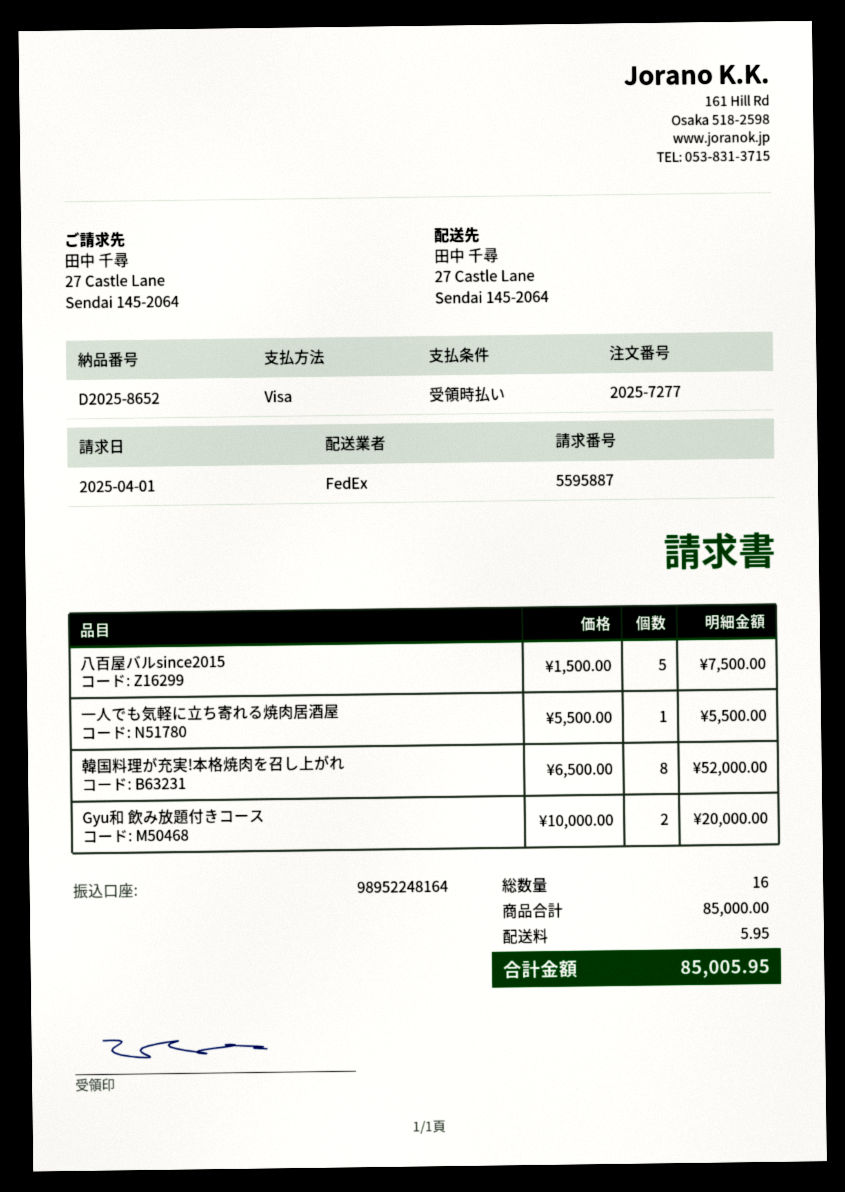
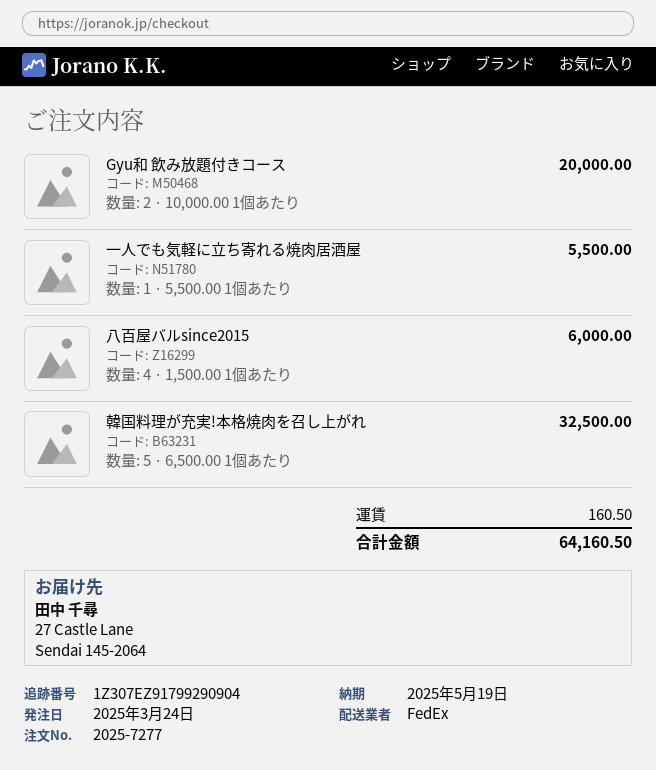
八百屋バルsince2015: 5 x 1500.00 = 7500.00 -> 4 x 1500.00 = 6000.00
韓国料理が充実!本格焼肉を召し上がれ: 8 x 6500.00 = 52000.00 -> 5 x 6500.00 = 32500.00
shipping: 5.95 -> 160.50
total: 85005.95 -> 64160.50

